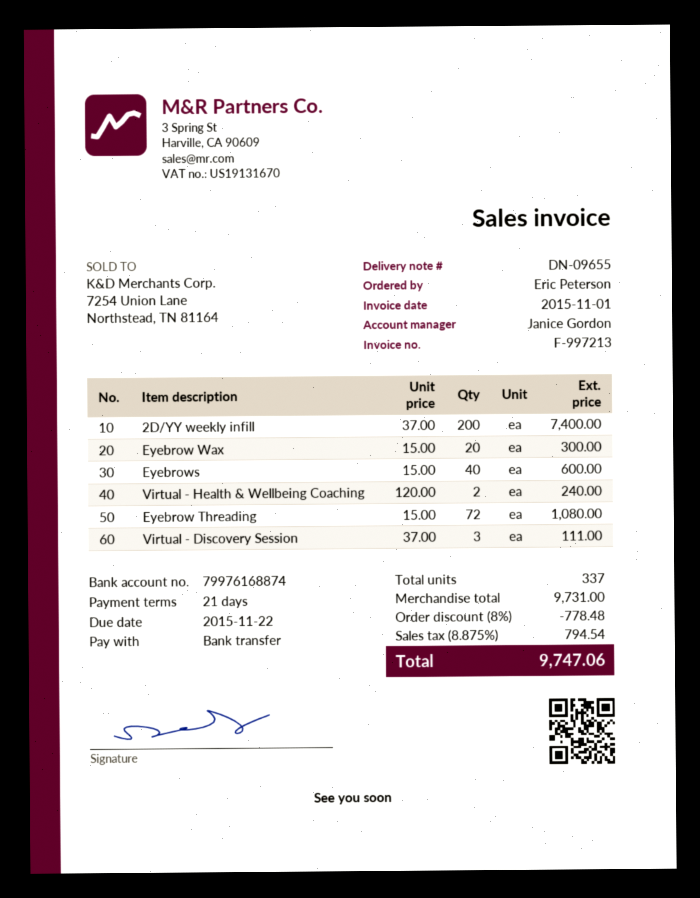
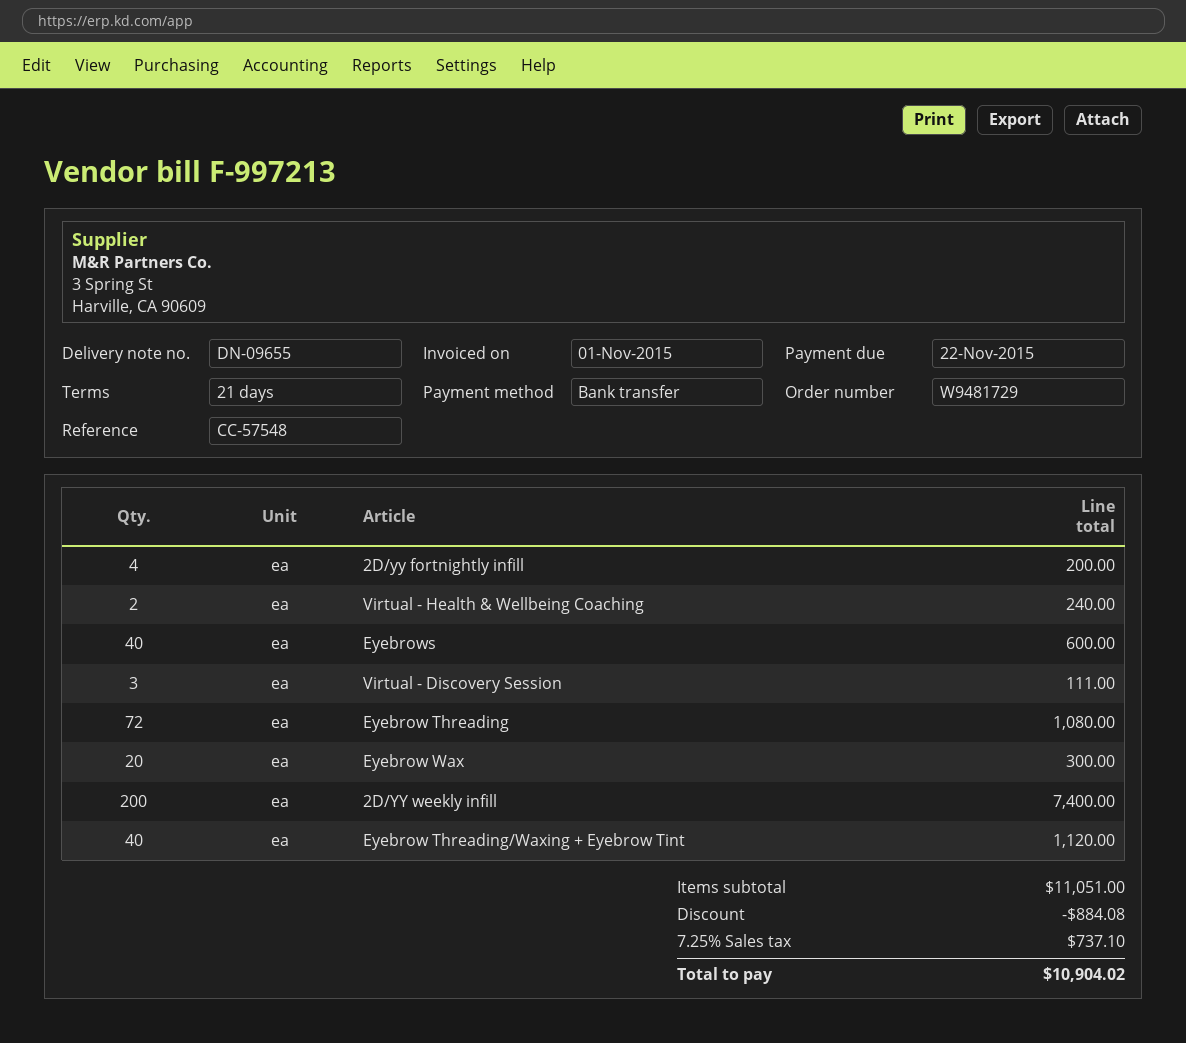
2D/yy fortnightly infill: none -> 4 for 200.00
Eyebrow Threading/Waxing + Eyebrow Tint: none -> 40 for 1120.00
subtotal: 9731.00 -> 11051.00
discount: 778.48 -> 884.08
tax: 8.875% = 794.54 -> 7.25% = 737.10
total: 9747.06 -> 10904.02

